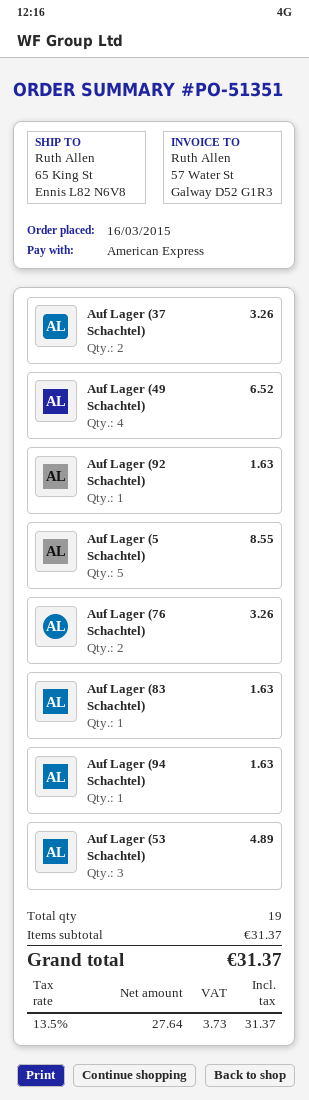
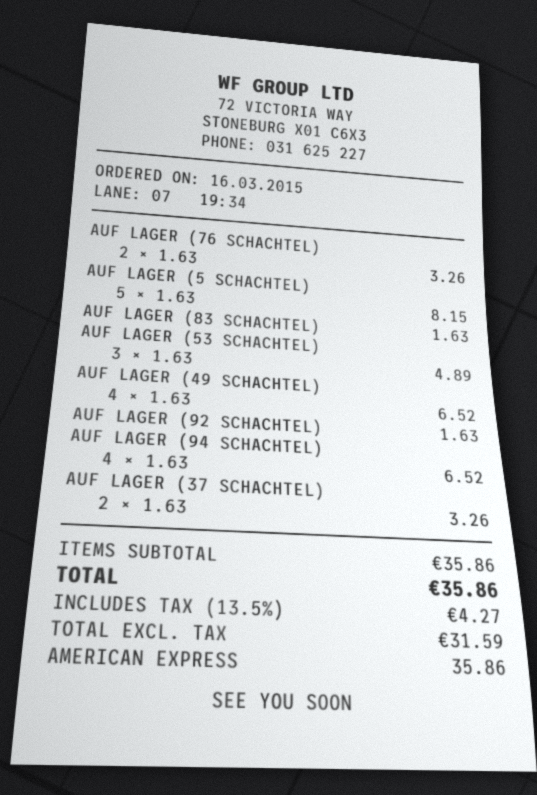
Auf Lager (5 Schachtel): 5 for 8.55 -> 5 for 8.15
Auf Lager (94 Schachtel): 1 for 1.63 -> 4 for 6.52
subtotal: 31.37 -> 35.86
net: 27.64 -> 31.59
tax: 13.5% = 3.73 -> 13.5% = 4.27
total: 31.37 -> 35.86

